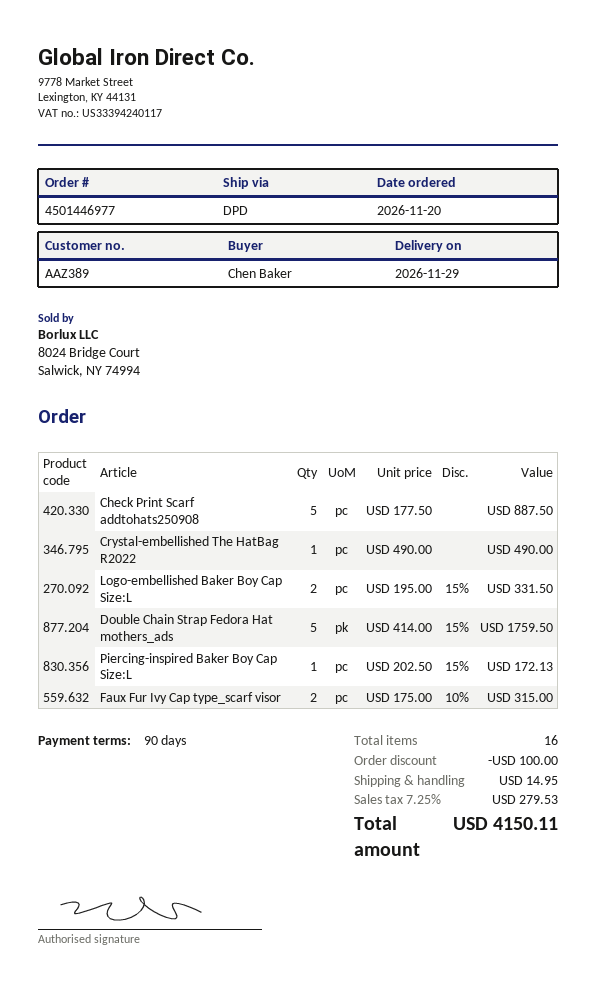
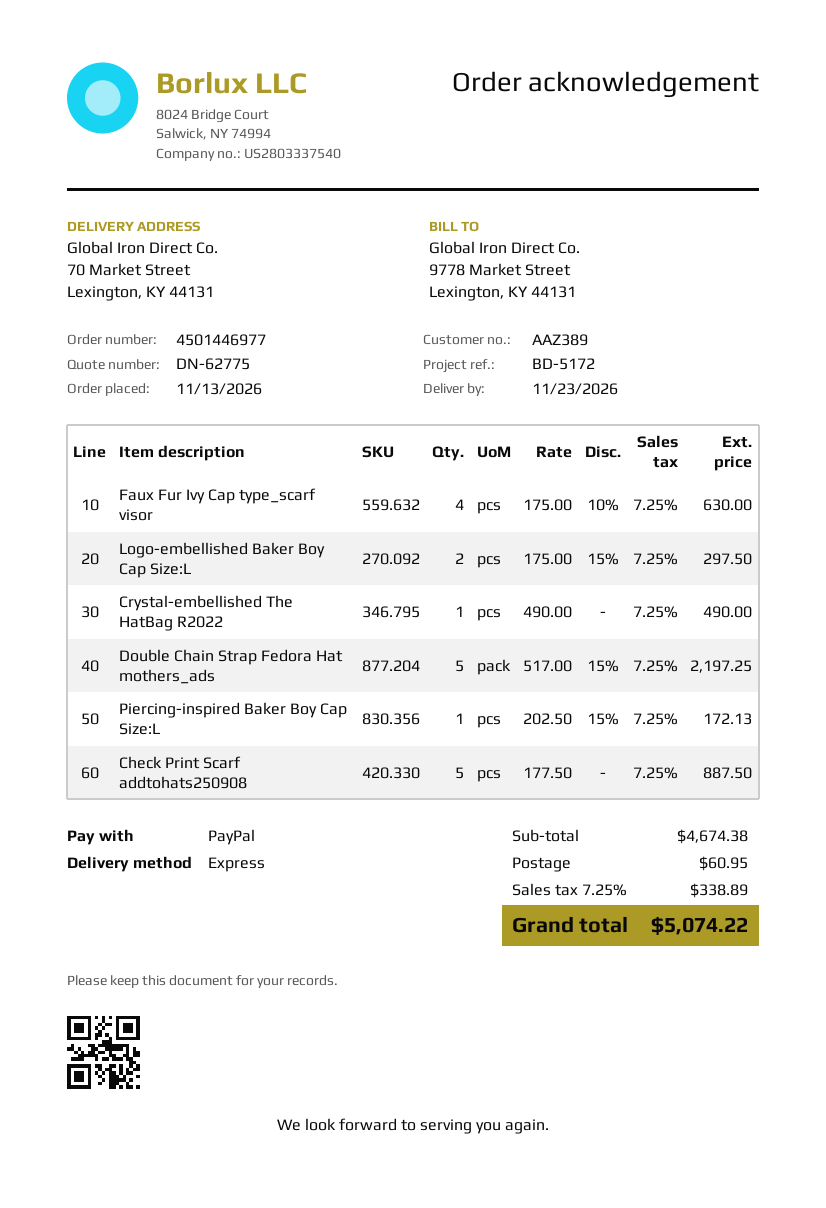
order date: 2026-11-20 -> 2026-11-13
delivery date: 2026-11-29 -> 2026-11-23
shipping method: DPD -> express
Logo-embellished Baker Boy Cap Size:L: 2 x 195.00 - 15% = 331.50 -> 2 x 175.00 - 15% = 297.50
Double Chain Strap Fedora Hat mothers_ads: 5 x 414.00 - 15% = 1759.50 -> 5 x 517.00 - 15% = 2197.25
Faux Fur Ivy Cap type_scarf visor: 2 x 175.00 - 10% = 315.00 -> 4 x 175.00 - 10% = 630.00
discount: 100.00 -> none
shipping: 14.95 -> 60.95
tax: 7.25% = 279.53 -> 7.25% = 338.89
total: 4150.11 -> 5074.22

